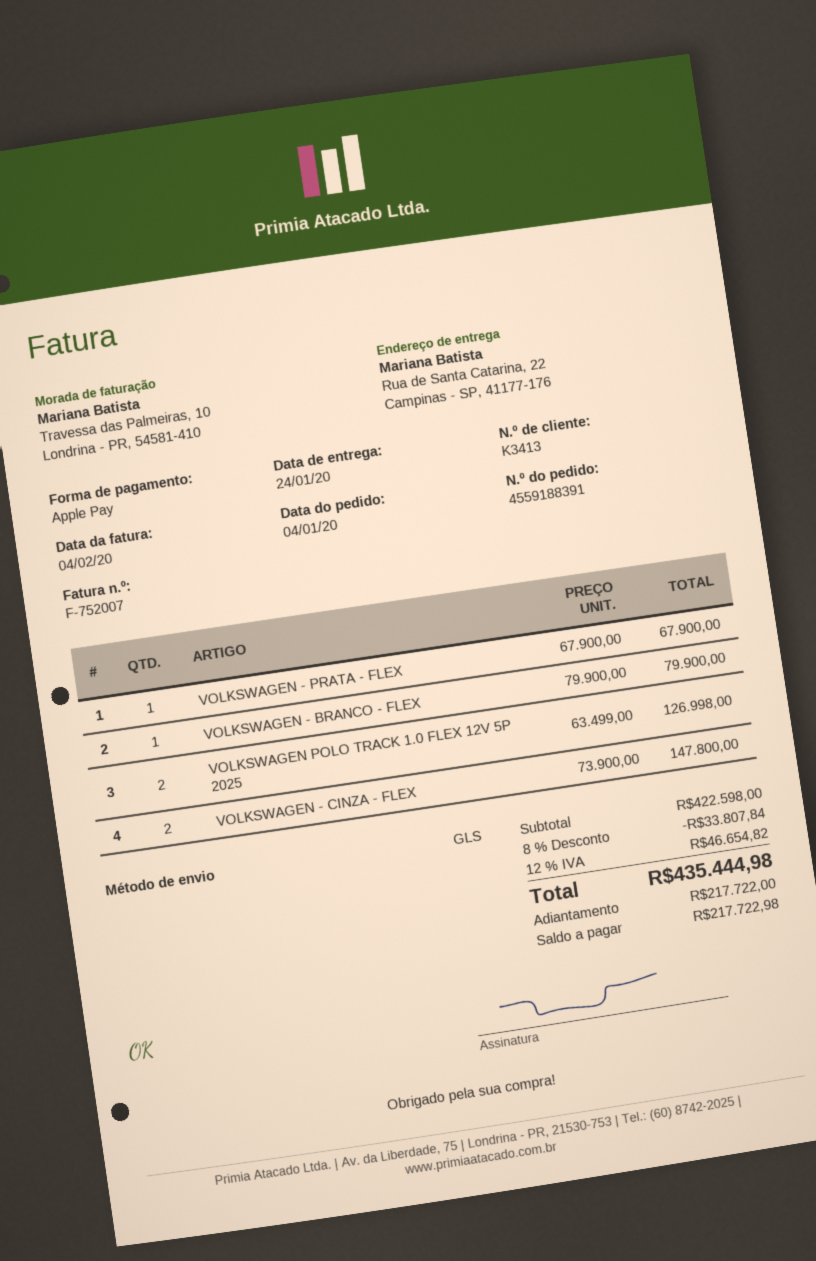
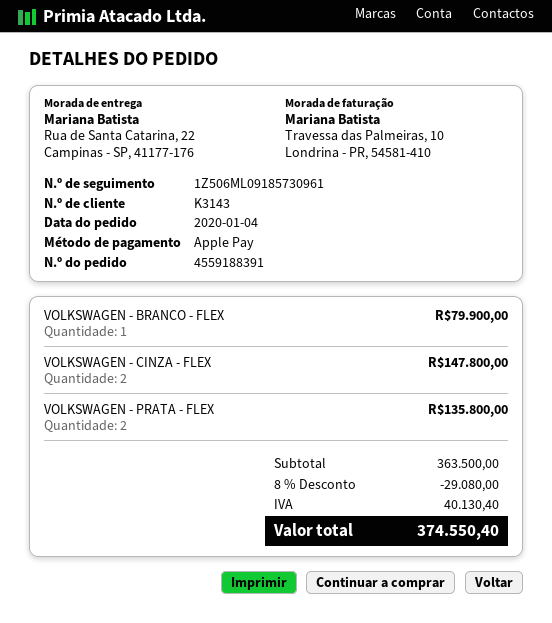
customer number: K3413 -> K3143
VOLKSWAGEN - PRATA - FLEX: 1 for 67900.00 -> 2 for 135800.00
VOLKSWAGEN POLO TRACK 1.0 FLEX 12V 5P 2025: 2 for 126998.00 -> none
subtotal: 422598.00 -> 363500.00
discount: 8% = 33807.84 -> 8% = 29080.00
tax: 46654.82 -> 40130.40
total: 435444.98 -> 374550.40

